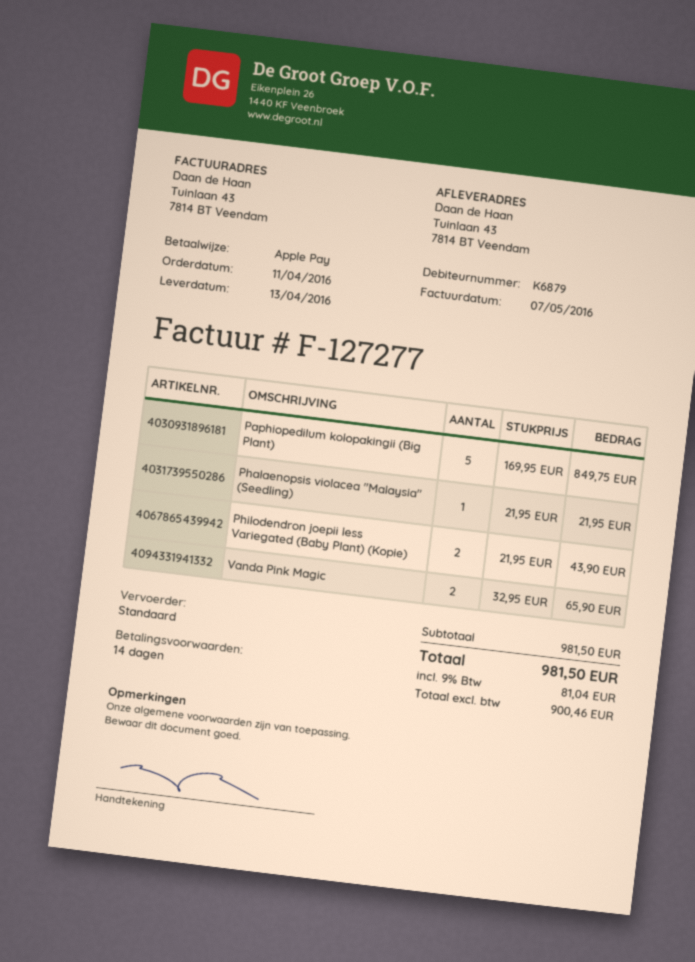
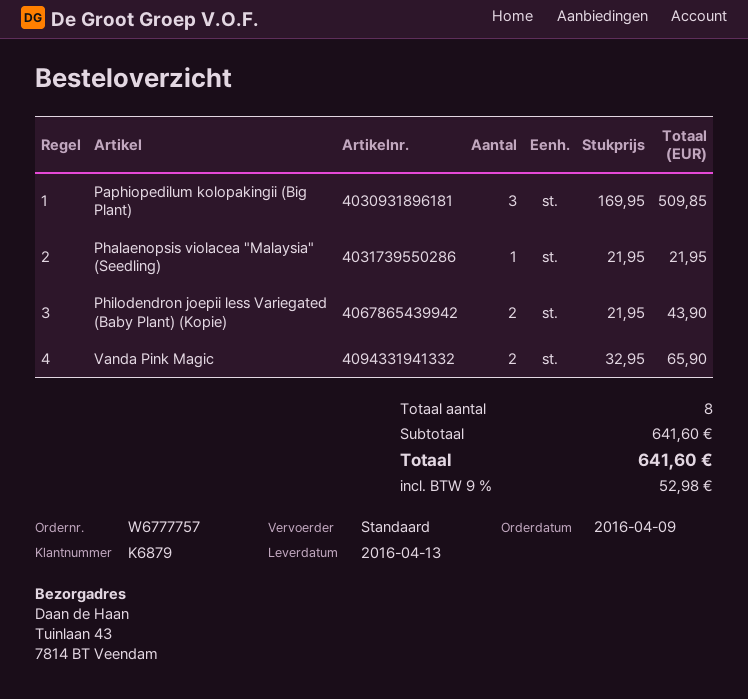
order date: 2016-04-11 -> 2016-04-09
Paphiopedilum kolopakingii (Big Plant): 5 x 169.95 = 849.75 -> 3 x 169.95 = 509.85
subtotal: 981.50 -> 641.60
tax: 9% = 81.04 -> 9% = 52.98
total: 981.50 -> 641.60

